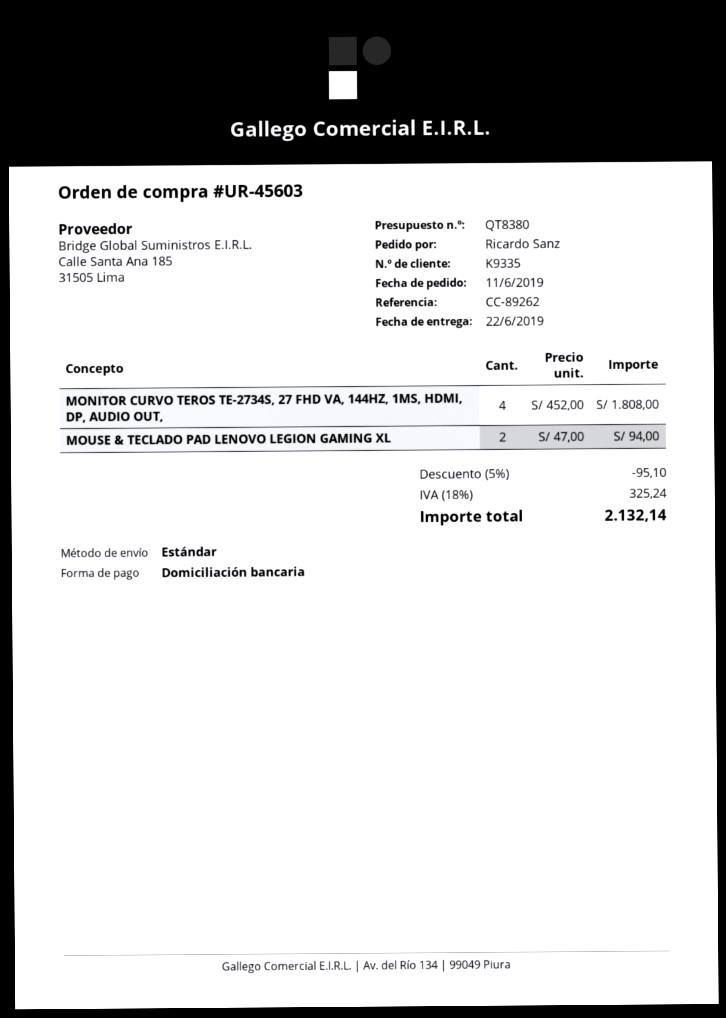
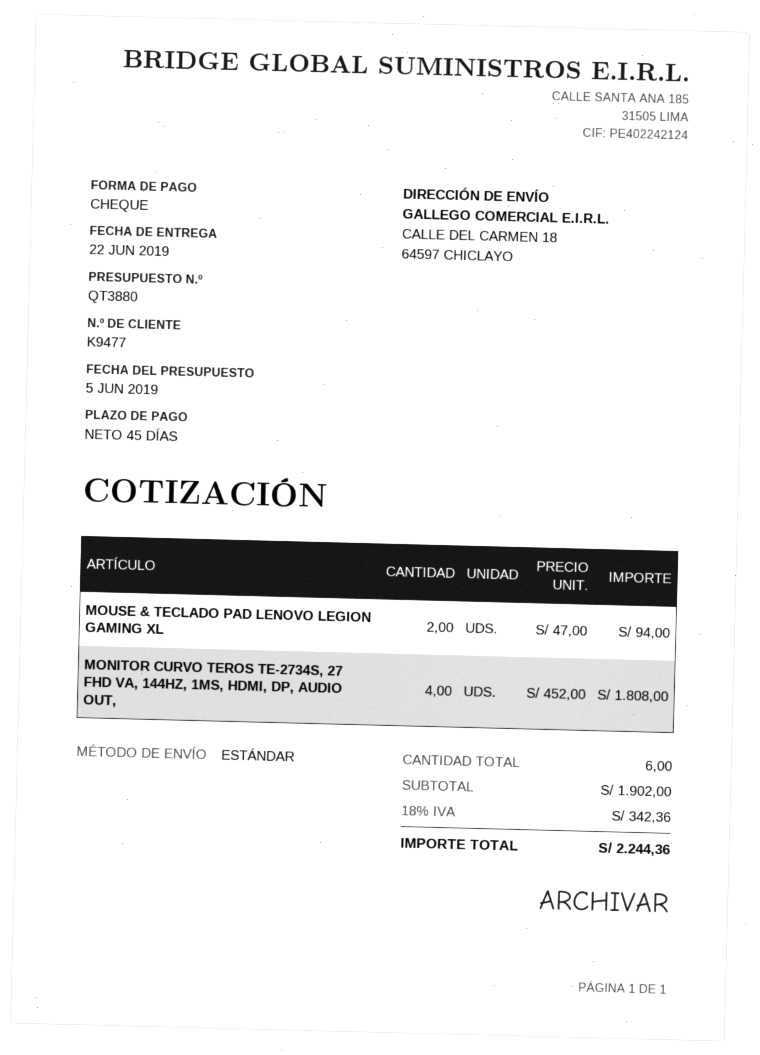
quote number: QT8380 -> QT3880
customer number: K9335 -> K9477
payment method: direct debit -> cheque
discount: 5% = 95.10 -> none
tax: 18% = 325.24 -> 18% = 342.36
total: 2132.14 -> 2244.36

